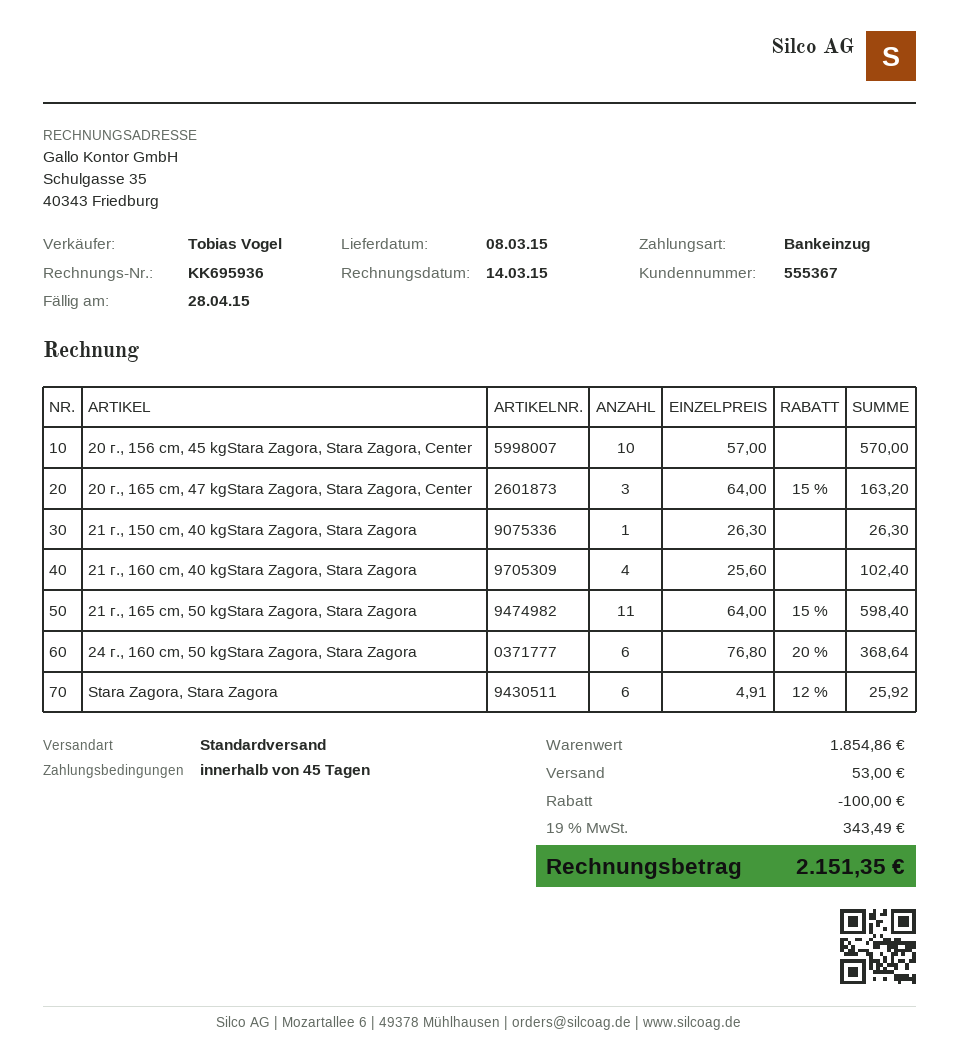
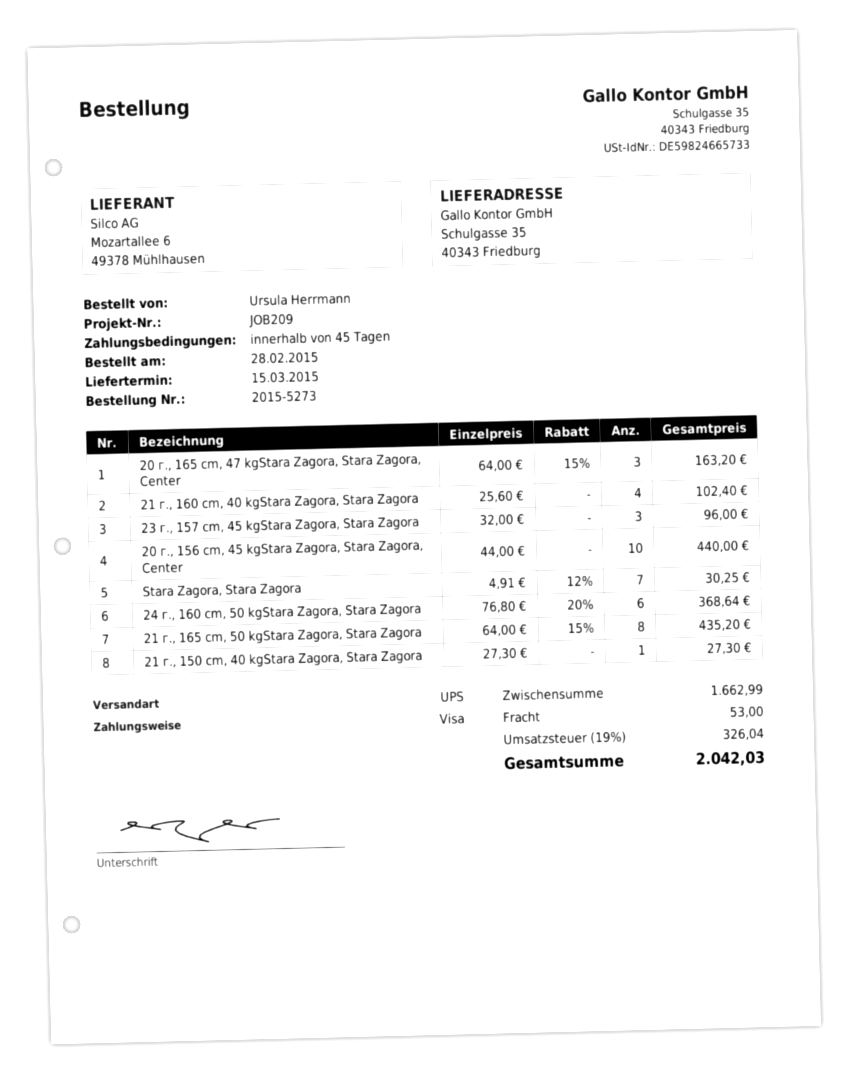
delivery date: 2015-03-08 -> 2015-03-15
payment method: direct debit -> Visa
shipping method: standard -> UPS
20 г., 156 cm, 45 kgStara Zagora, Stara Zagora, Center: 10 x 57.00 = 570.00 -> 10 x 44.00 = 440.00
21 г., 150 cm, 40 kgStara Zagora, Stara Zagora: 1 x 26.30 = 26.30 -> 1 x 27.30 = 27.30
21 г., 165 cm, 50 kgStara Zagora, Stara Zagora: 11 x 64.00 - 15% = 598.40 -> 8 x 64.00 - 15% = 435.20
Stara Zagora, Stara Zagora: 6 x 4.91 - 12% = 25.92 -> 7 x 4.91 - 12% = 30.25
23 г., 157 cm, 45 kgStara Zagora, Stara Zagora: none -> 3 x 32.00 = 96.00
subtotal: 1854.86 -> 1662.99
discount: 100.00 -> none
tax: 19% = 343.49 -> 19% = 326.04
total: 2151.35 -> 2042.03

